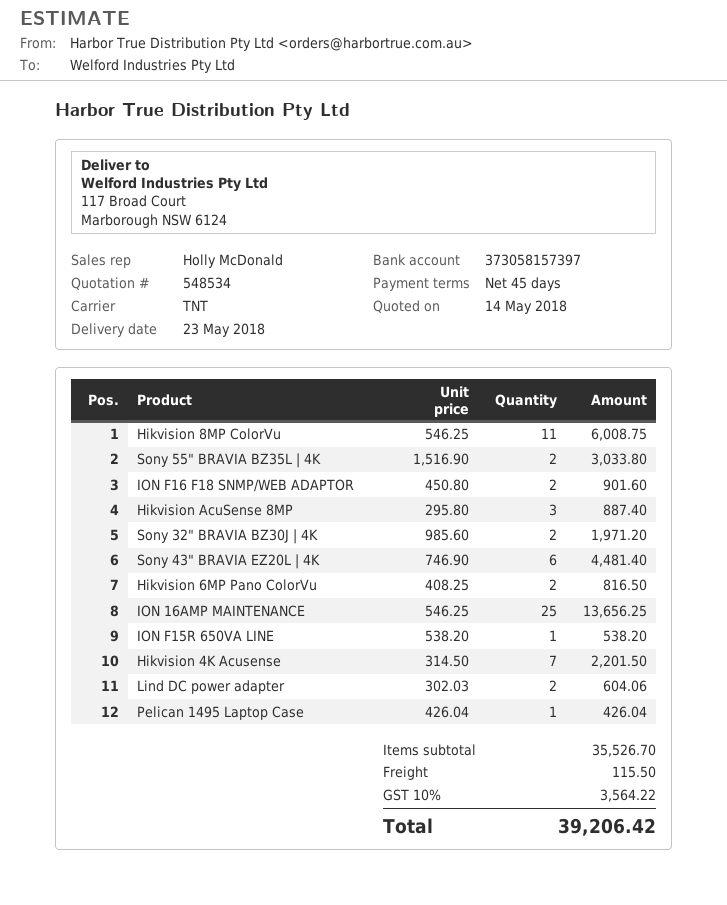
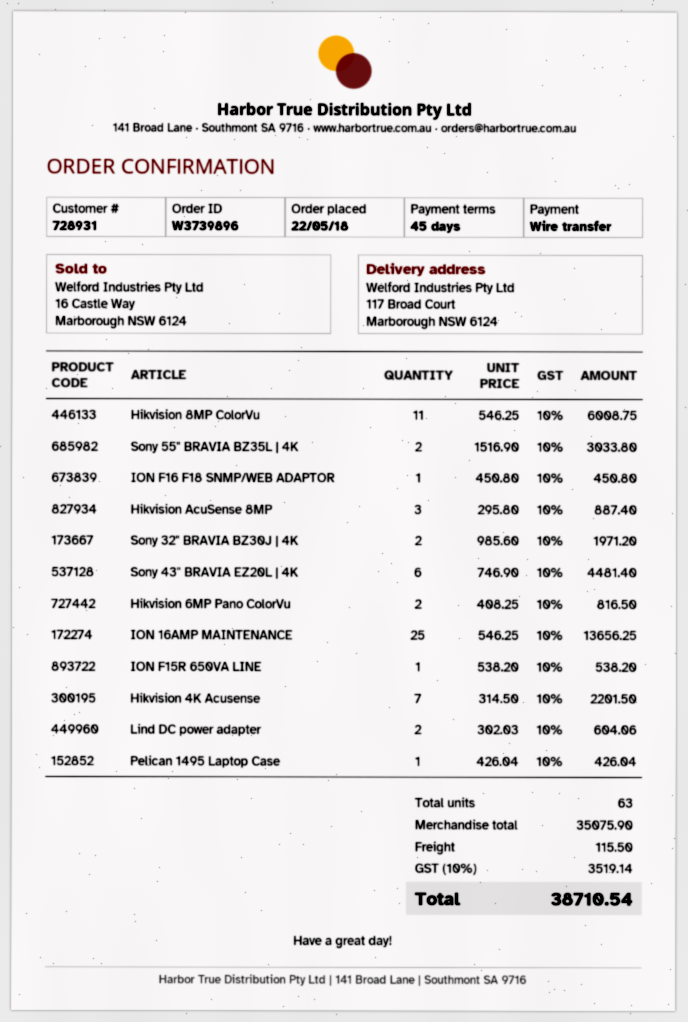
ION F16 F18 SNMP/WEB ADAPTOR: 2 x 450.80 = 901.60 -> 1 x 450.80 = 450.80
subtotal: 35526.70 -> 35075.90
tax: 10% = 3564.22 -> 10% = 3519.14
total: 39206.42 -> 38710.54

